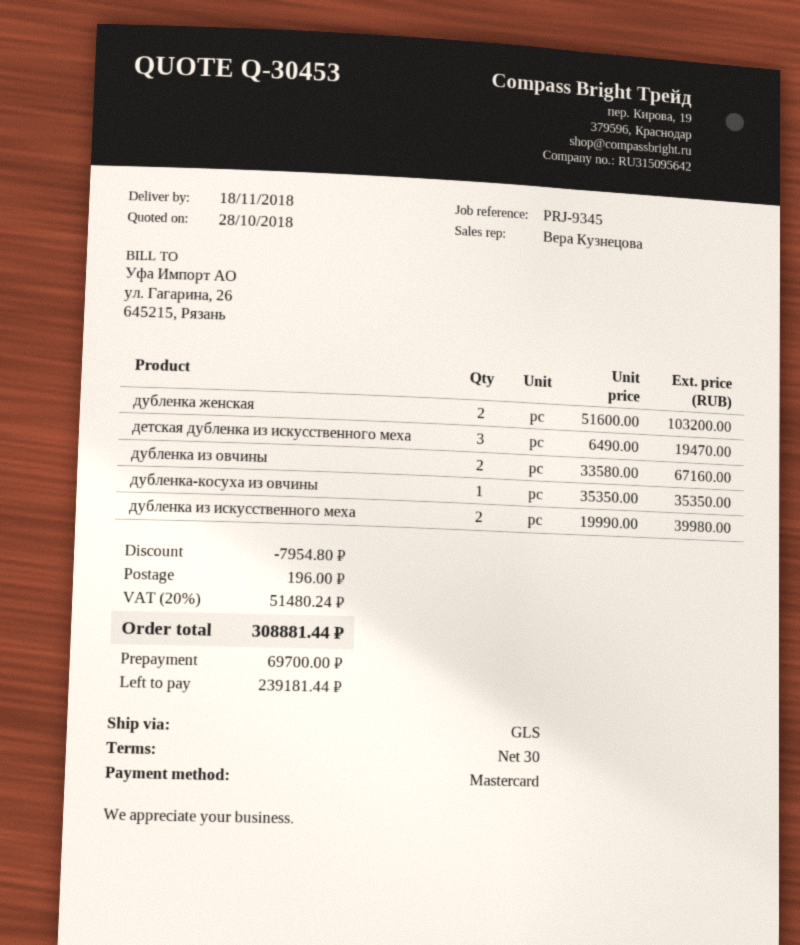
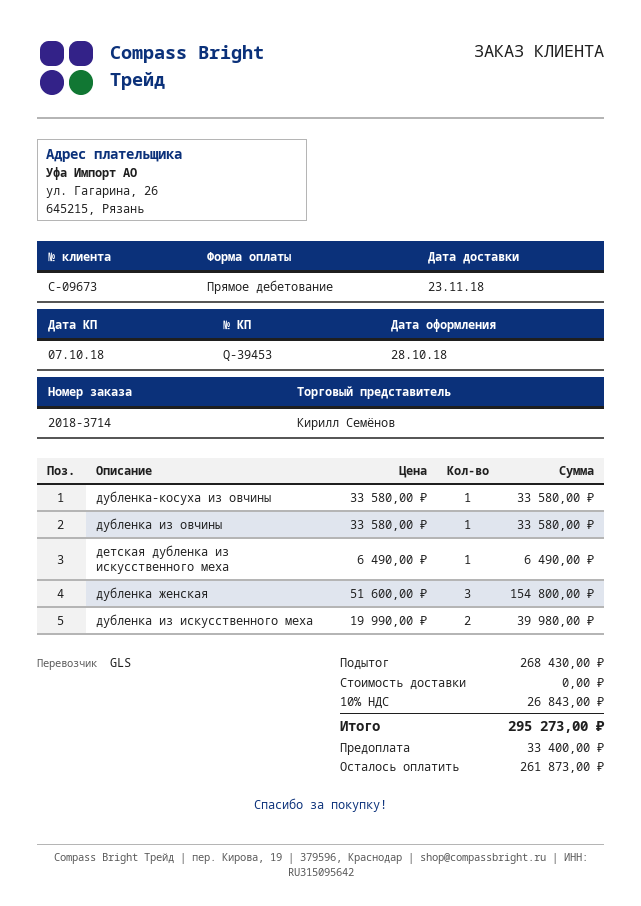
quote number: Q-30453 -> Q-39453
quote date: 2018-10-28 -> 2018-10-07
delivery date: 2018-11-18 -> 2018-11-23
sales rep: Вера Кузнецова -> Кирилл Семёнов
payment method: Mastercard -> direct debit
дубленка женская: 2 x 51600.00 = 103200.00 -> 3 x 51600.00 = 154800.00
детская дубленка из искусственного меха: 3 x 6490.00 = 19470.00 -> 1 x 6490.00 = 6490.00
дубленка из овчины: 2 x 33580.00 = 67160.00 -> 1 x 33580.00 = 33580.00
дубленка-косуха из овчины: 1 x 35350.00 = 35350.00 -> 1 x 33580.00 = 33580.00
discount: 7954.80 -> none
shipping: 196.00 -> 0.00
tax: 20% = 51480.24 -> 10% = 26843.00
total: 308881.44 -> 295273.00
deposit: 69700.00 -> 33400.00
balance: 239181.44 -> 261873.00

